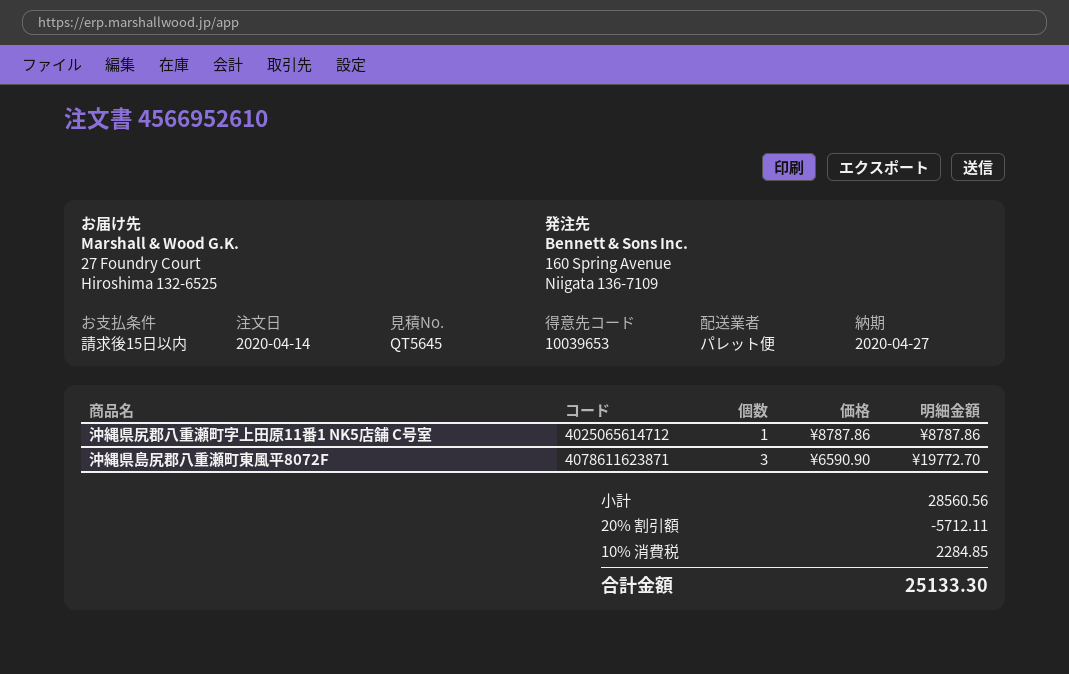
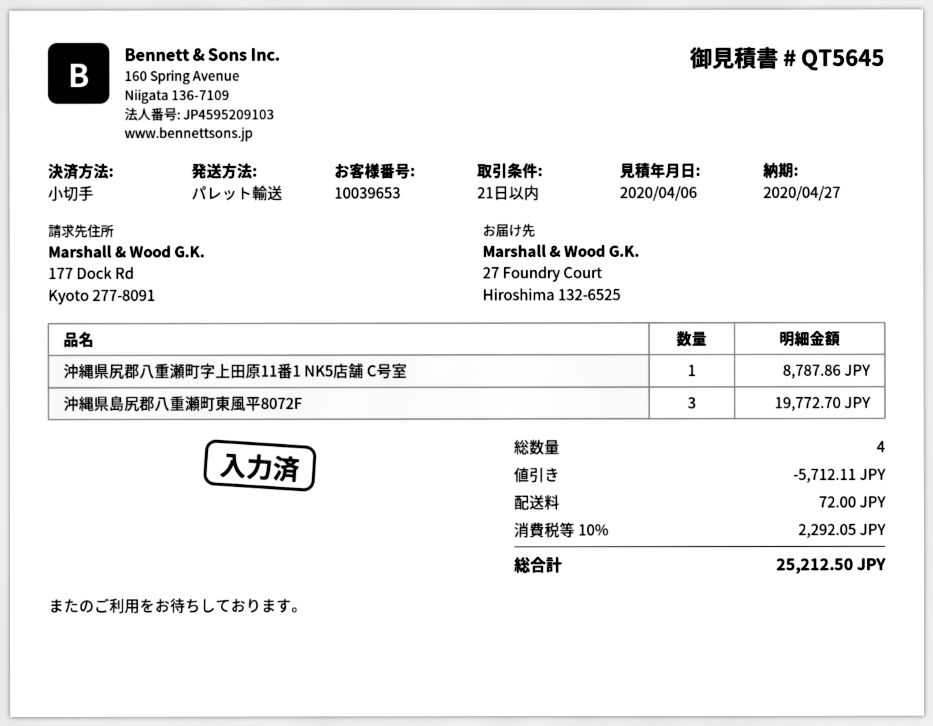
payment terms: 15 days -> 21 days
shipping: none -> 72.00
tax: 10% = 2284.85 -> 10% = 2292.05
total: 25133.30 -> 25212.50

